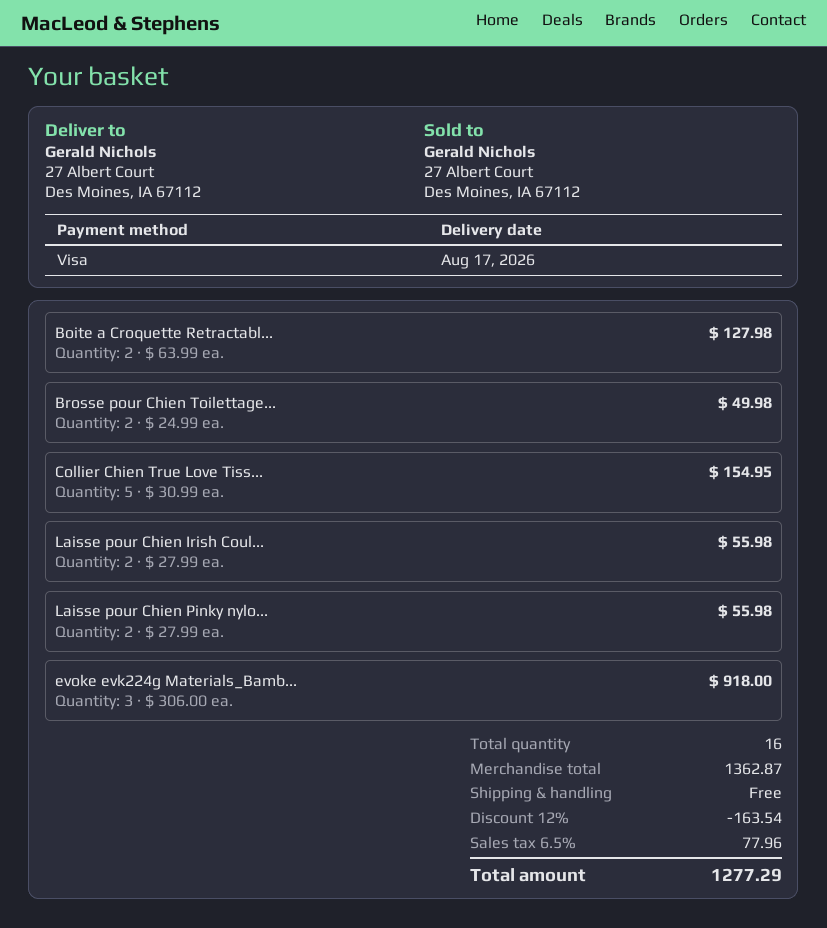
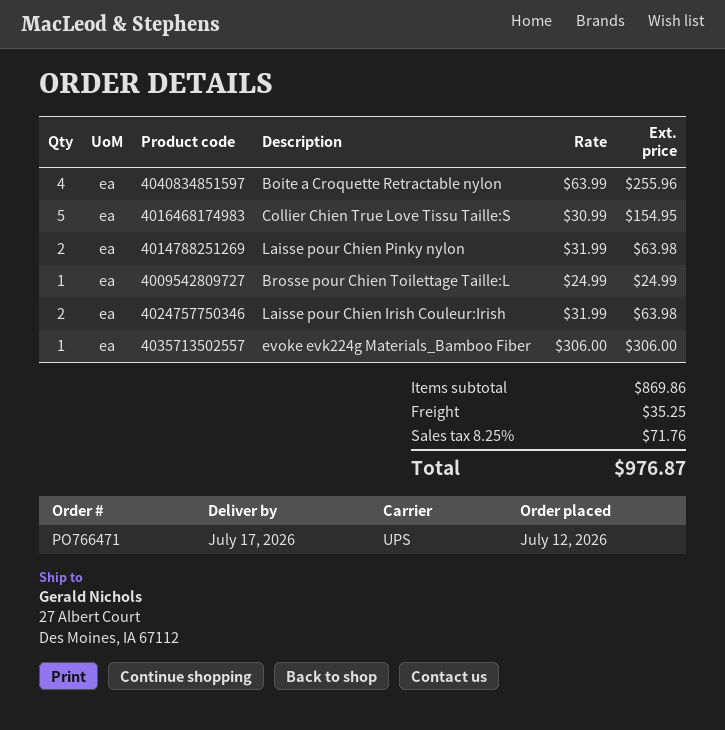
delivery date: 2026-08-17 -> 2026-07-17
Boite a Croquette Retractabl...: 2 x 63.99 = 127.98 -> 4 x 63.99 = 255.96
Brosse pour Chien Toilettage...: 2 x 24.99 = 49.98 -> 1 x 24.99 = 24.99
Laisse pour Chien Irish Coul...: 2 x 27.99 = 55.98 -> 2 x 31.99 = 63.98
Laisse pour Chien Pinky nylo...: 2 x 27.99 = 55.98 -> 2 x 31.99 = 63.98
evoke evk224g Materials_Bamb...: 3 x 306.00 = 918.00 -> 1 x 306.00 = 306.00
subtotal: 1362.87 -> 869.86
discount: 12% = 163.54 -> none
shipping: 0.00 -> 35.25
tax: 6.5% = 77.96 -> 8.25% = 71.76
total: 1277.29 -> 976.87

